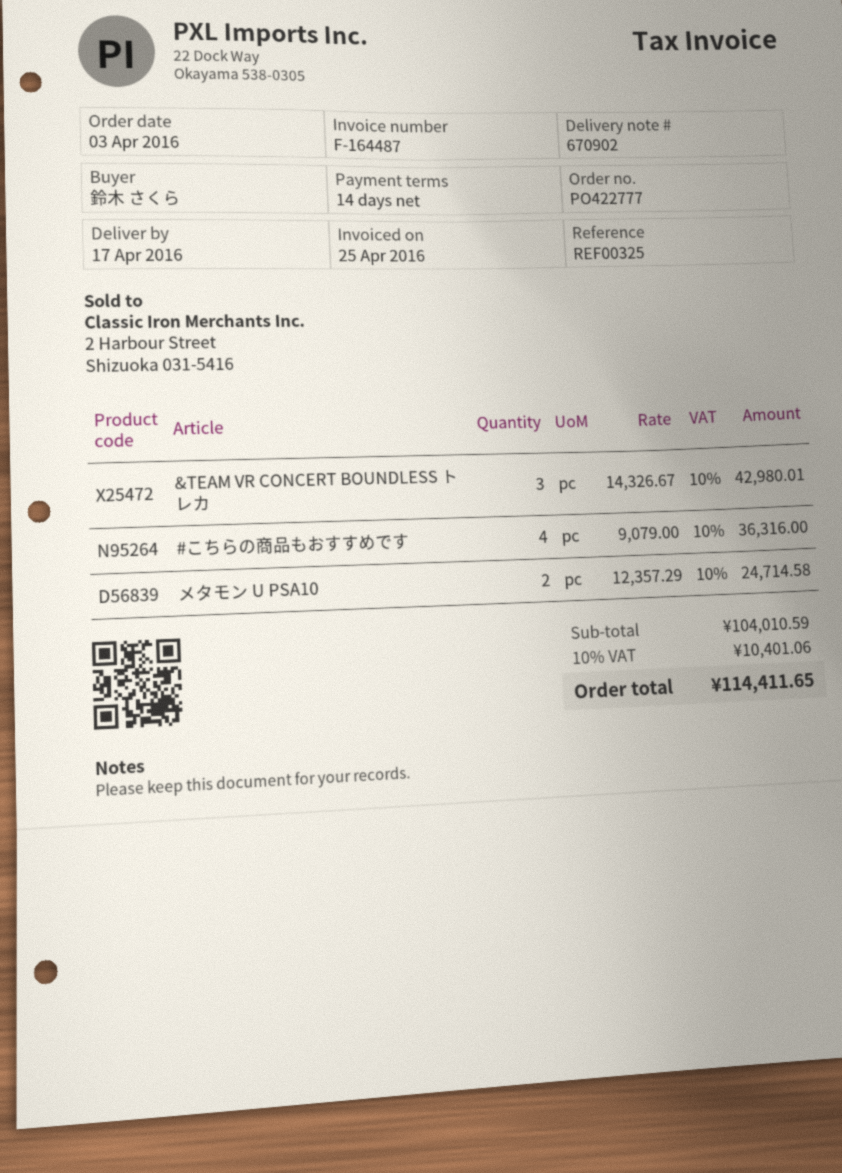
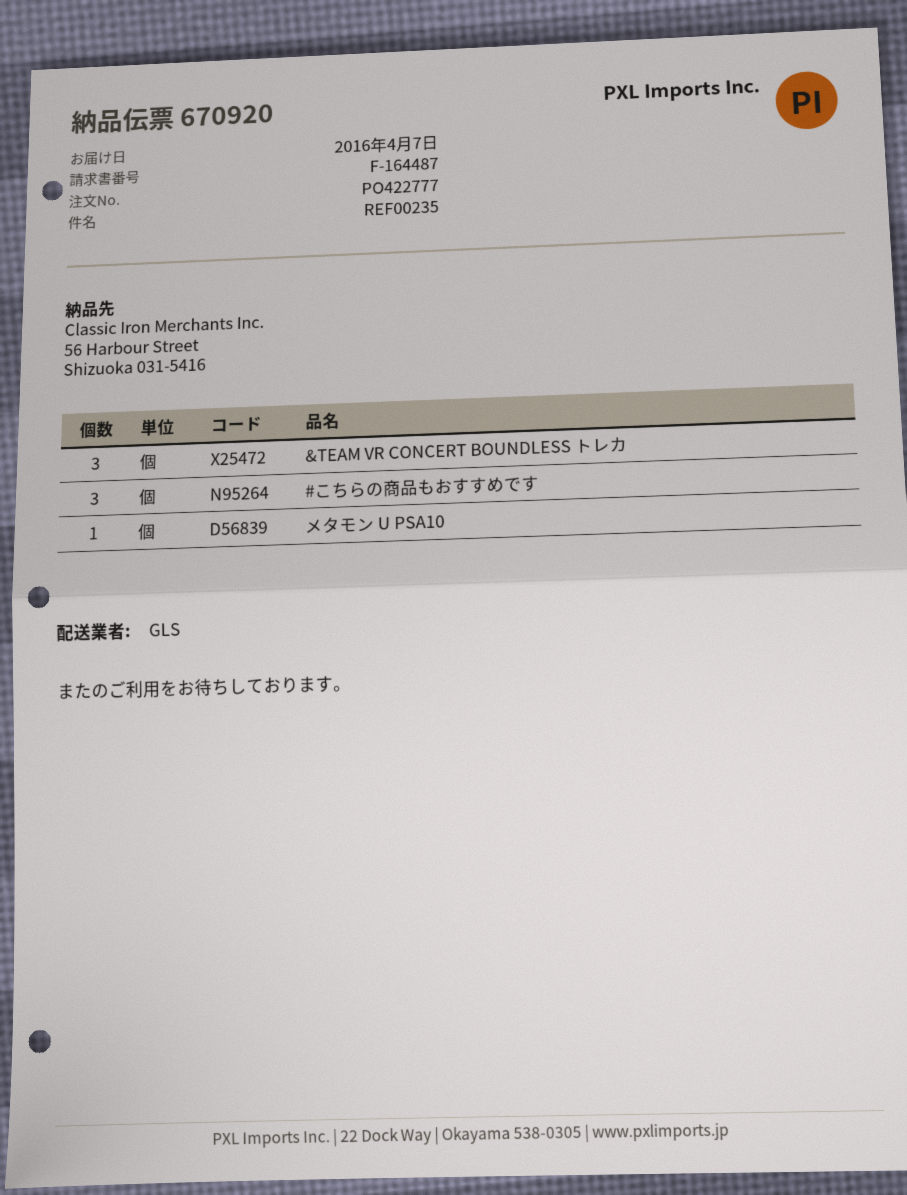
delivery note number: 670902 -> 670920
delivery date: 2016-04-17 -> 2016-04-07
reference: REF00325 -> REF00235
#こちらの商品もおすすめです: 4 -> 3
メタモン U PSA10: 2 -> 1

